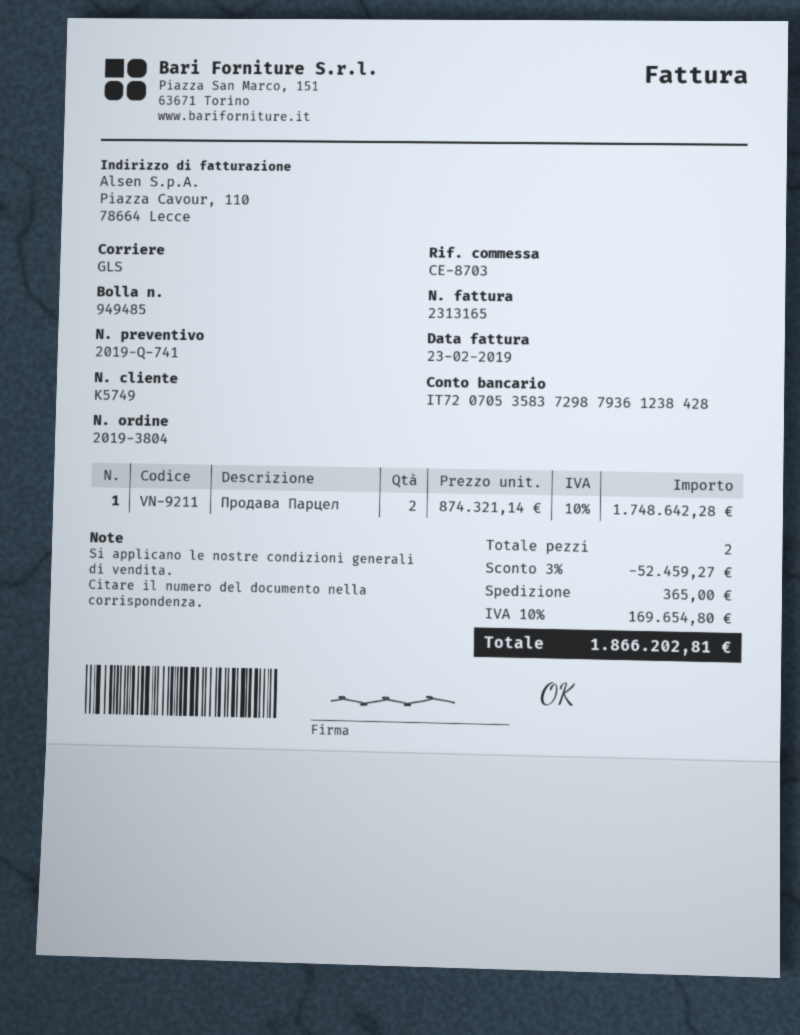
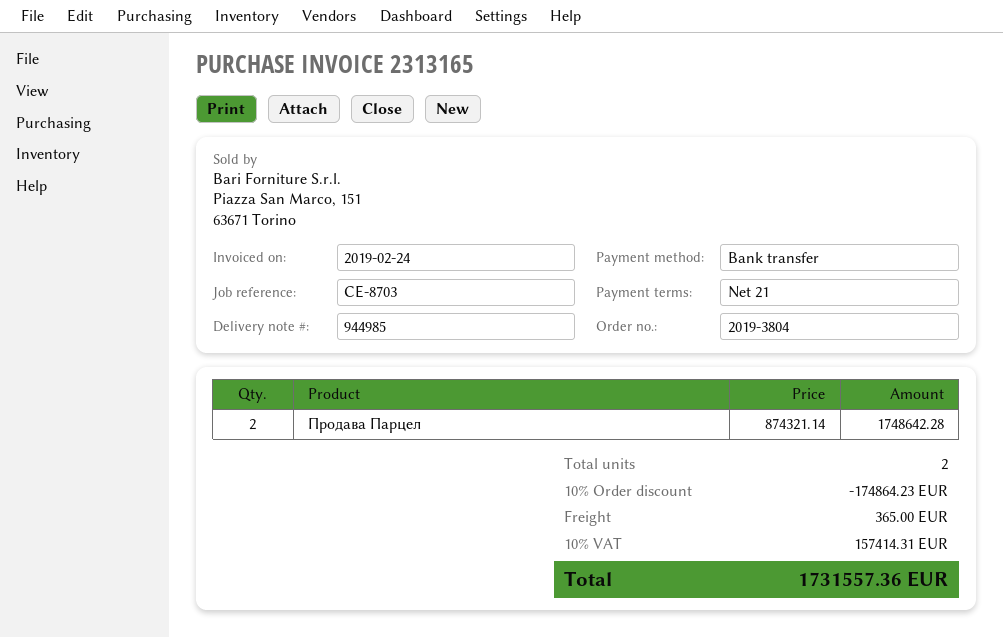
delivery note number: 949485 -> 944985
invoice date: 2019-02-23 -> 2019-02-24
discount: 3% = 52459.27 -> 10% = 174864.23
tax: 10% = 169654.80 -> 10% = 157414.31
total: 1866202.81 -> 1731557.36

